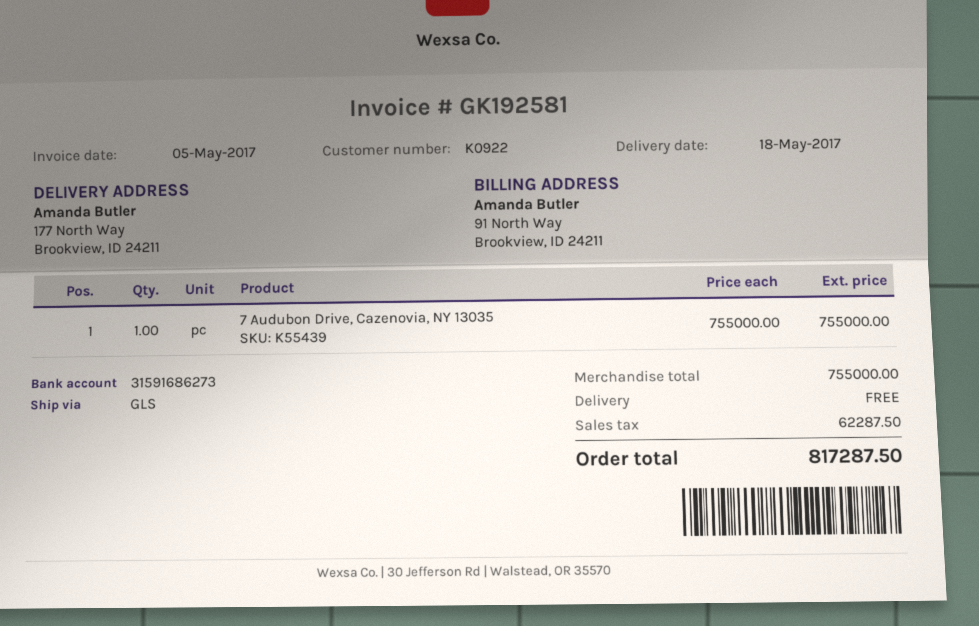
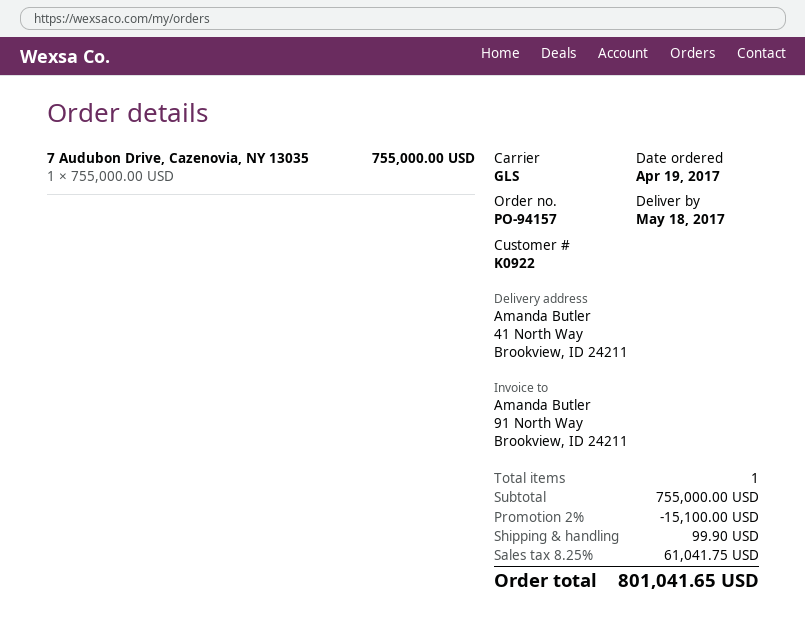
ship to: 177 North Way, Brookview, ID 24211 -> 41 North Way, Brookview, ID 24211
discount: none -> 2% = 15100.00
shipping: 0.00 -> 99.90
tax: 62287.50 -> 61041.75
total: 817287.50 -> 801041.65

